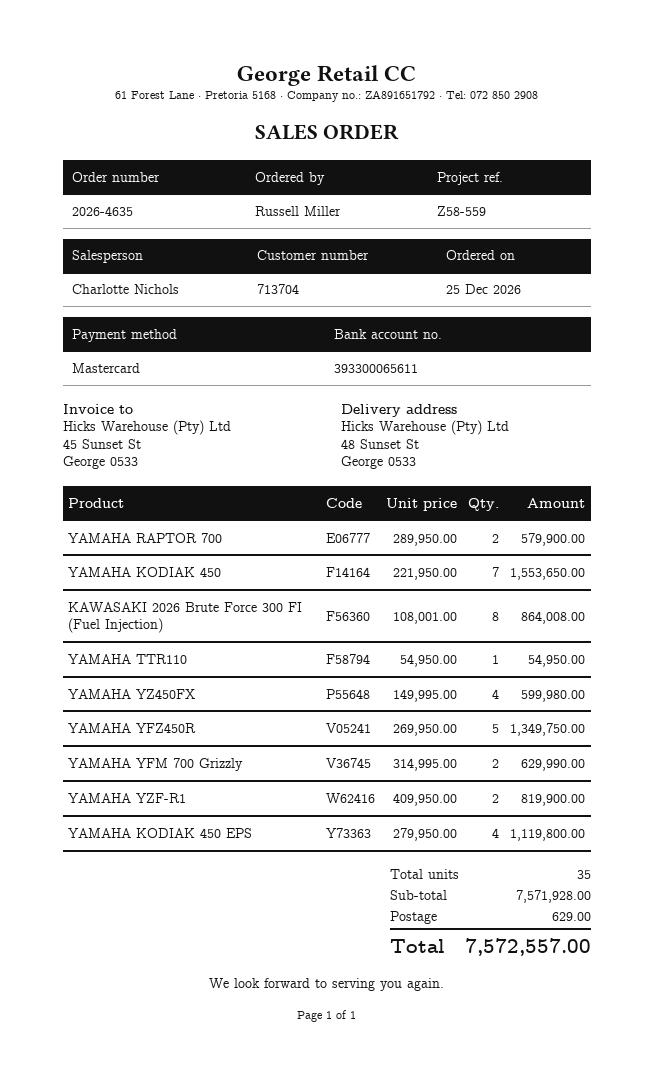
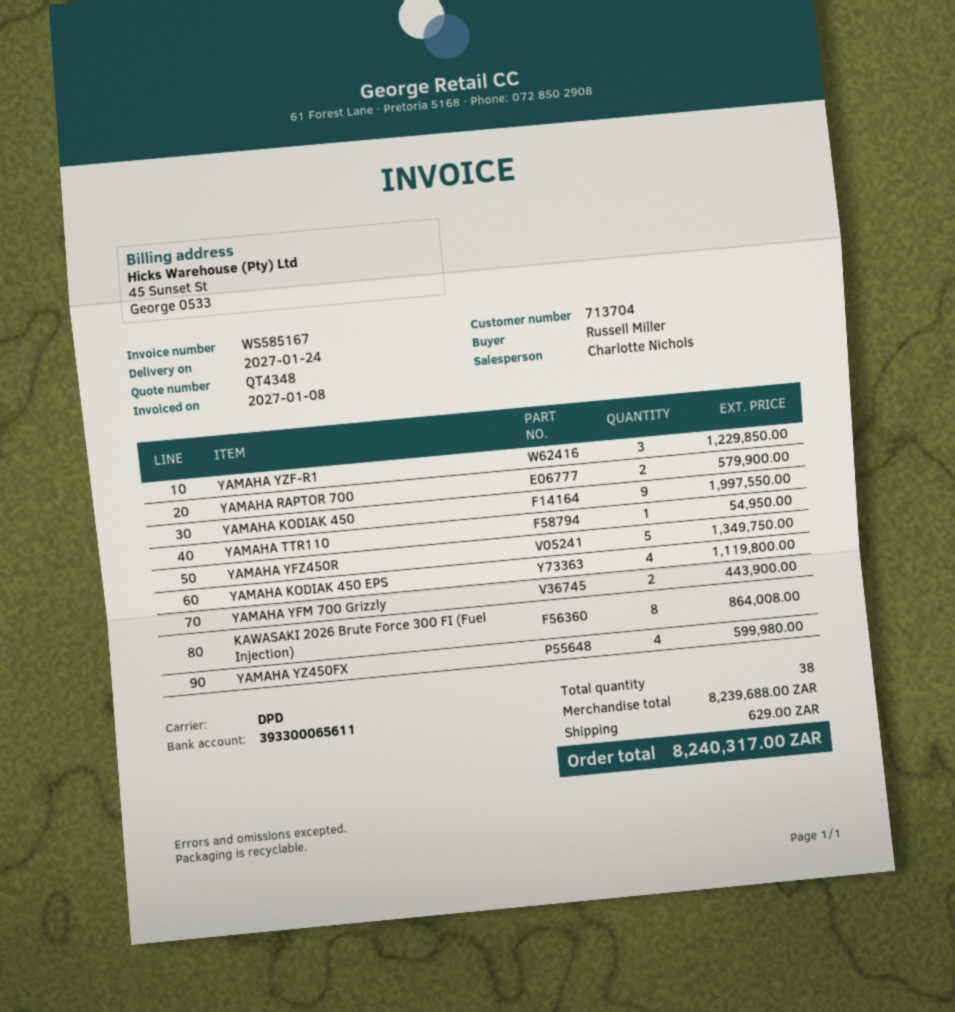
YAMAHA KODIAK 450: 7 for 1553650.00 -> 9 for 1997550.00
YAMAHA YFM 700 Grizzly: 2 for 629990.00 -> 2 for 443900.00
YAMAHA YZF-R1: 2 for 819900.00 -> 3 for 1229850.00
total quantity: 35 -> 38
subtotal: 7571928.00 -> 8239688.00
total: 7572557.00 -> 8240317.00

